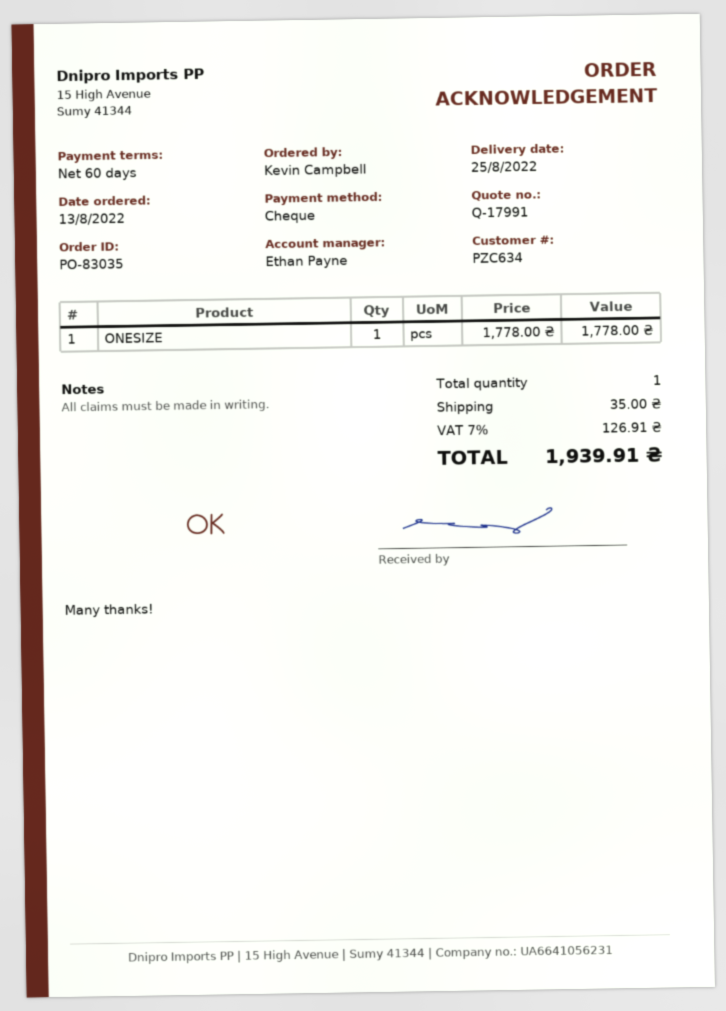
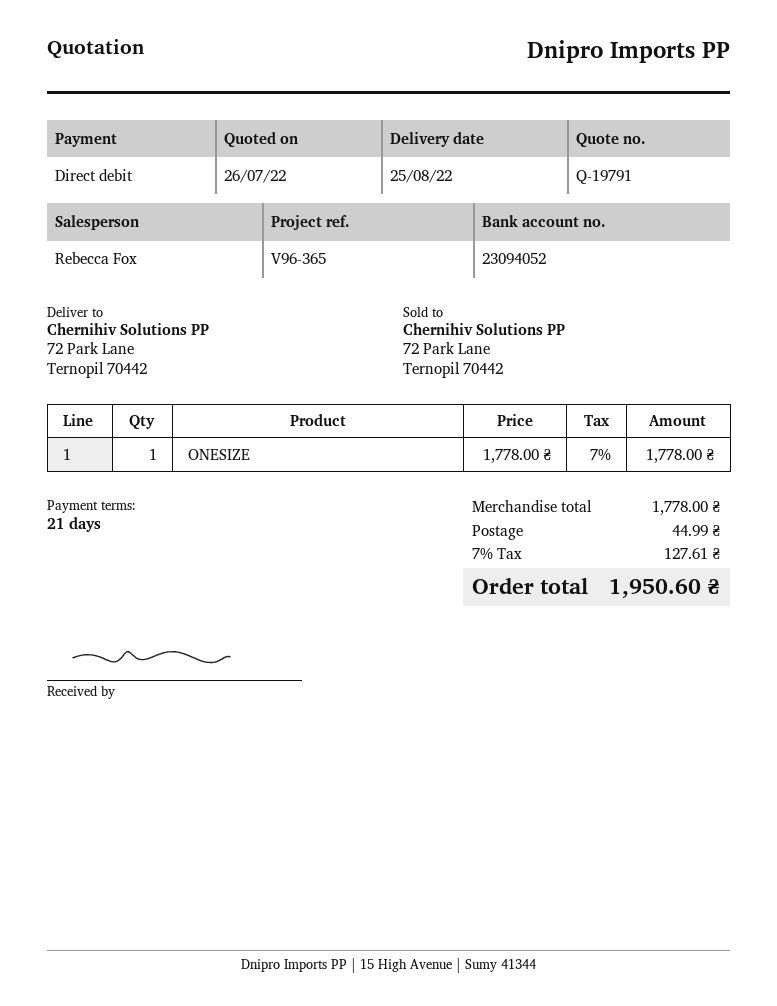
quote number: Q-17991 -> Q-19791
payment terms: 60 days -> 21 days
sales rep: Ethan Payne -> Rebecca Fox
payment method: cheque -> direct debit
shipping: 35.00 -> 44.99
tax: 7% = 126.91 -> 7% = 127.61
total: 1939.91 -> 1950.60

